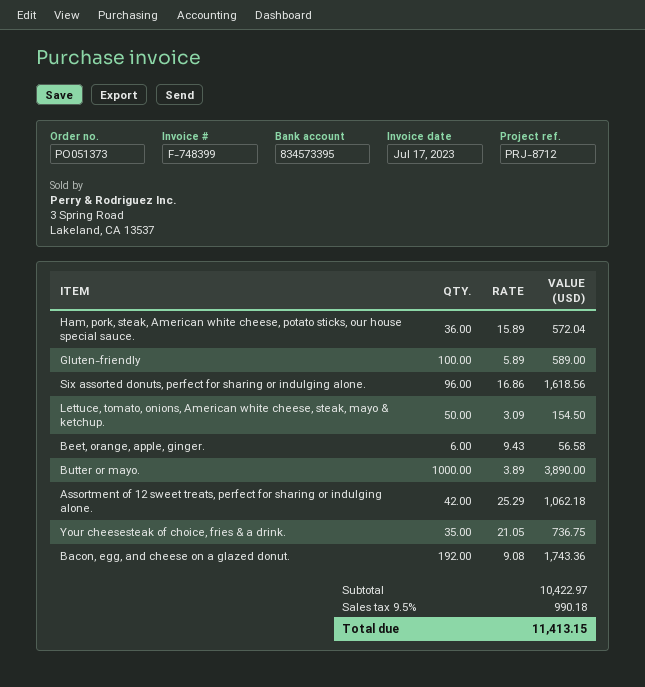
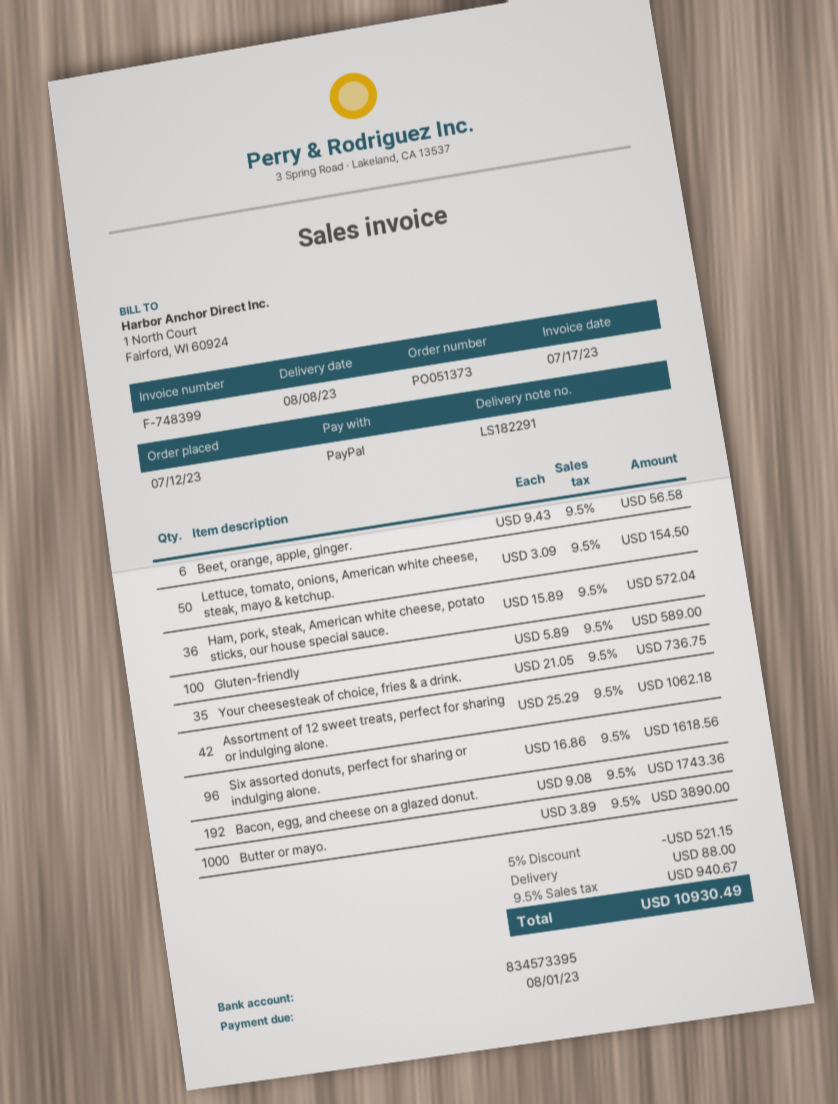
discount: none -> 5% = 521.15
shipping: none -> 88.00
tax: 9.5% = 990.18 -> 9.5% = 940.67
total: 11413.15 -> 10930.49

